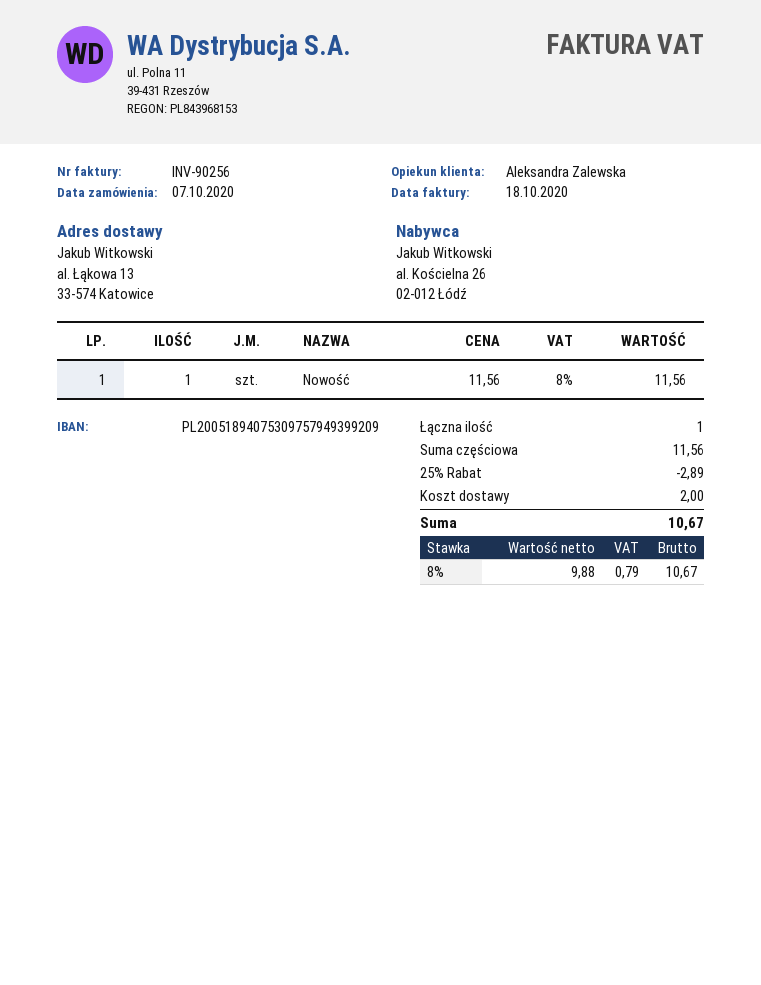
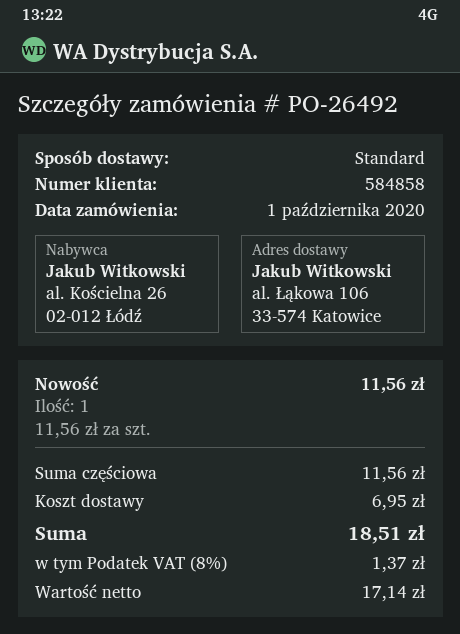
order date: 2020-10-07 -> 2020-10-01
ship to: al. Łąkowa 13, 33-574 Katowice -> al. Łąkowa 106, 33-574 Katowice
discount: 25% = 2.89 -> none
shipping: 2.00 -> 6.95
net: 9.88 -> 17.14
tax: 8% = 0.79 -> 8% = 1.37
total: 10.67 -> 18.51

